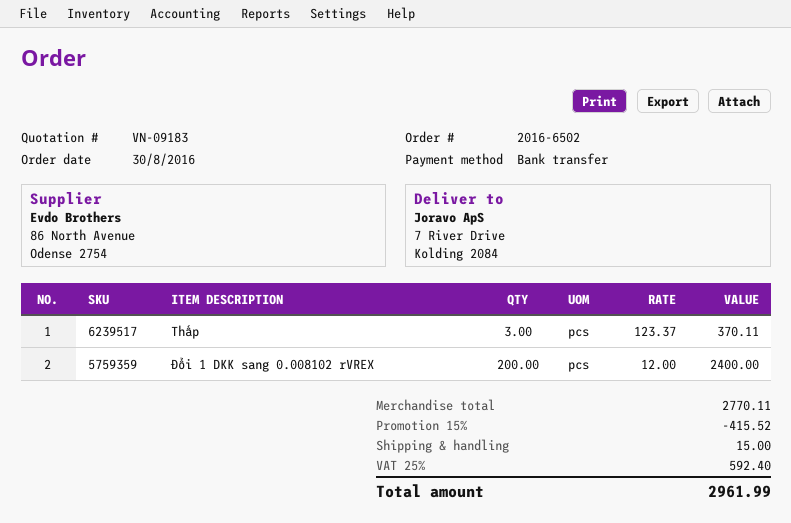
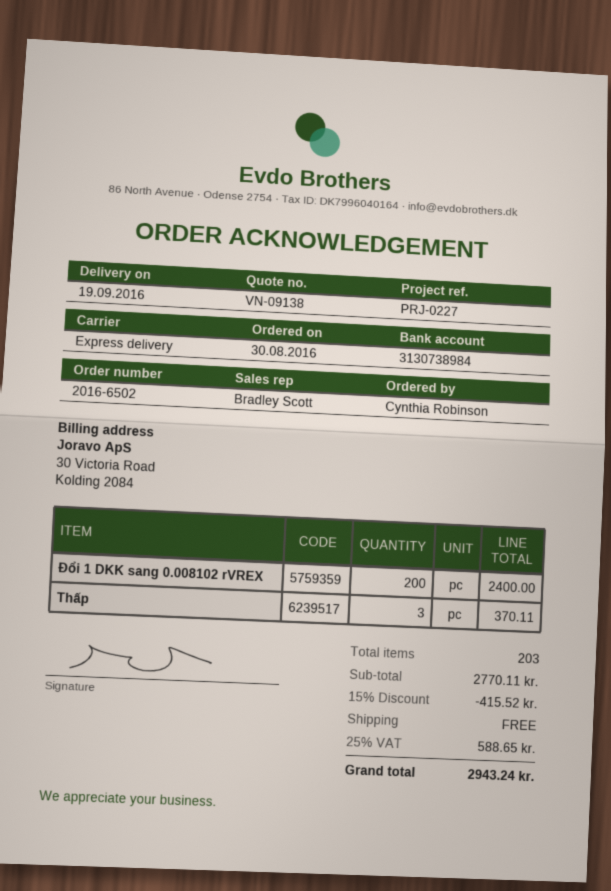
quote number: VN-09183 -> VN-09138
shipping: 15.00 -> 0.00
tax: 25% = 592.40 -> 25% = 588.65
total: 2961.99 -> 2943.24

